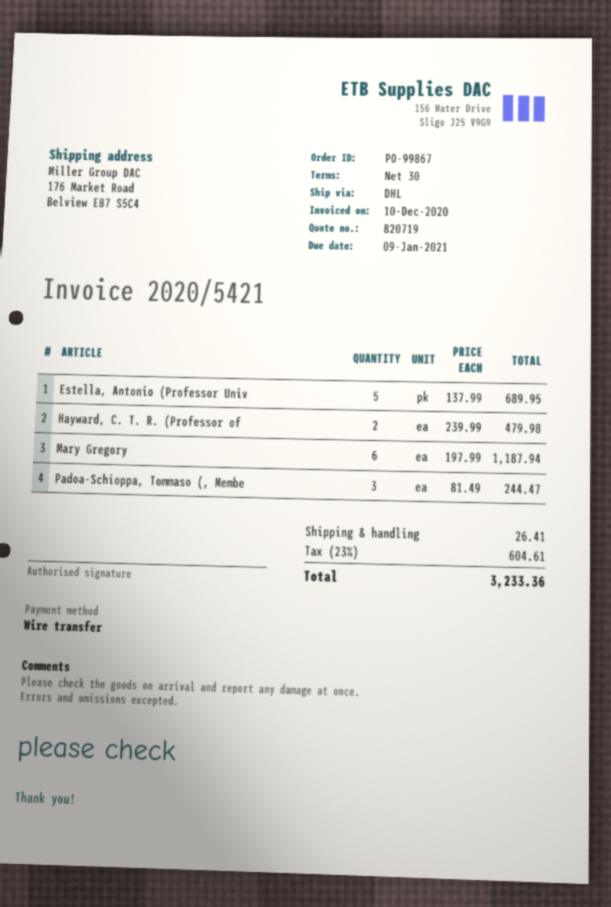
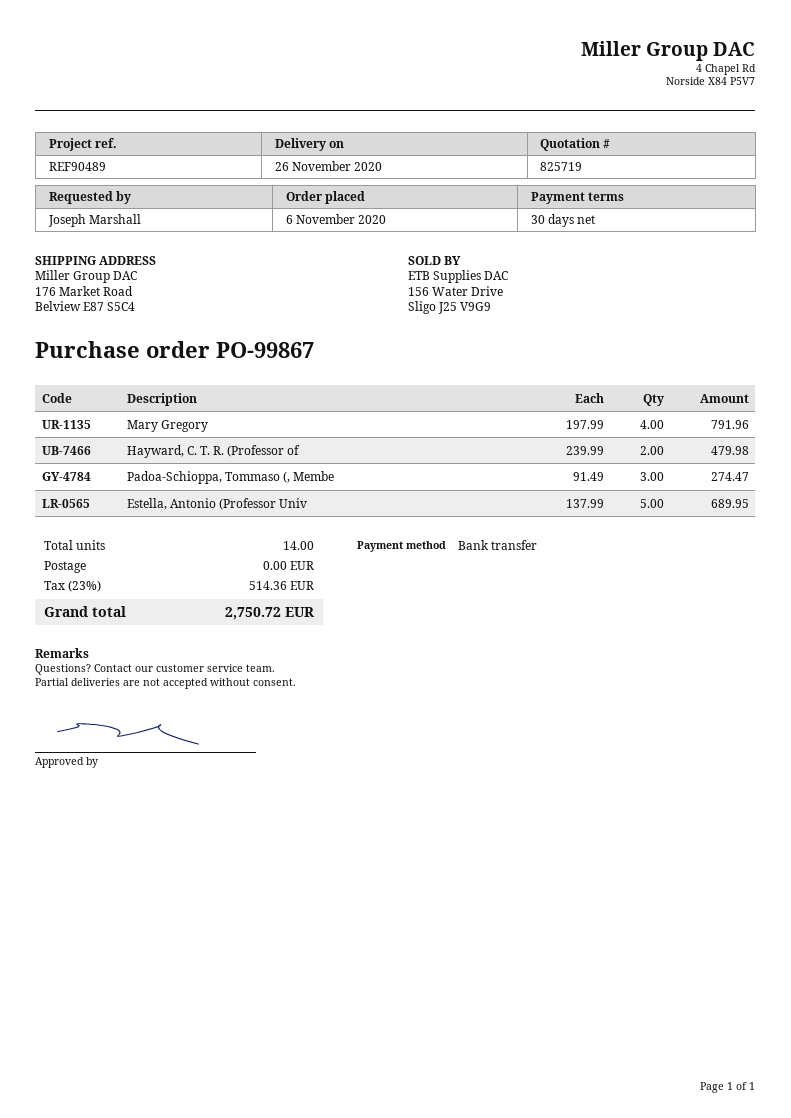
quote number: 820719 -> 825719
Mary Gregory: 6 x 197.99 = 1187.94 -> 4 x 197.99 = 791.96
Padoa-Schioppa, Tommaso (, Membe: 3 x 81.49 = 244.47 -> 3 x 91.49 = 274.47
shipping: 26.41 -> 0.00
tax: 23% = 604.61 -> 23% = 514.36
total: 3233.36 -> 2750.72

